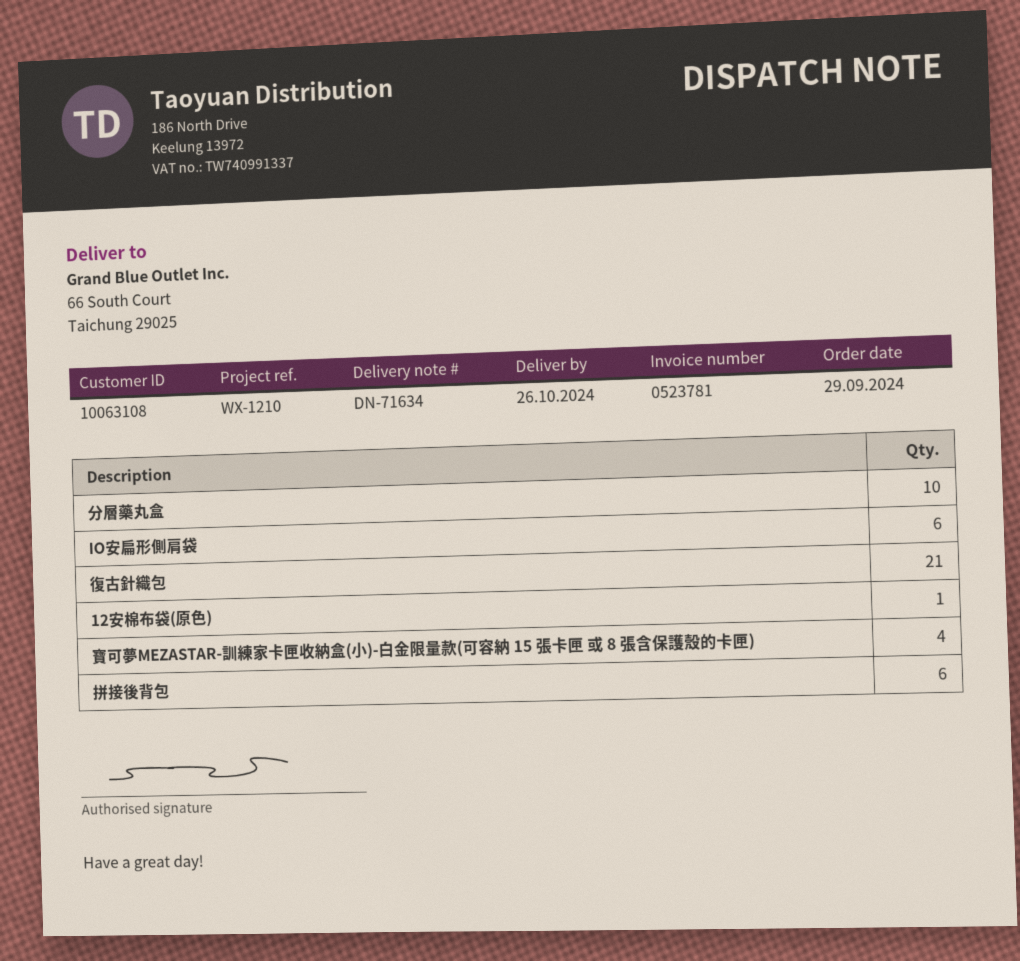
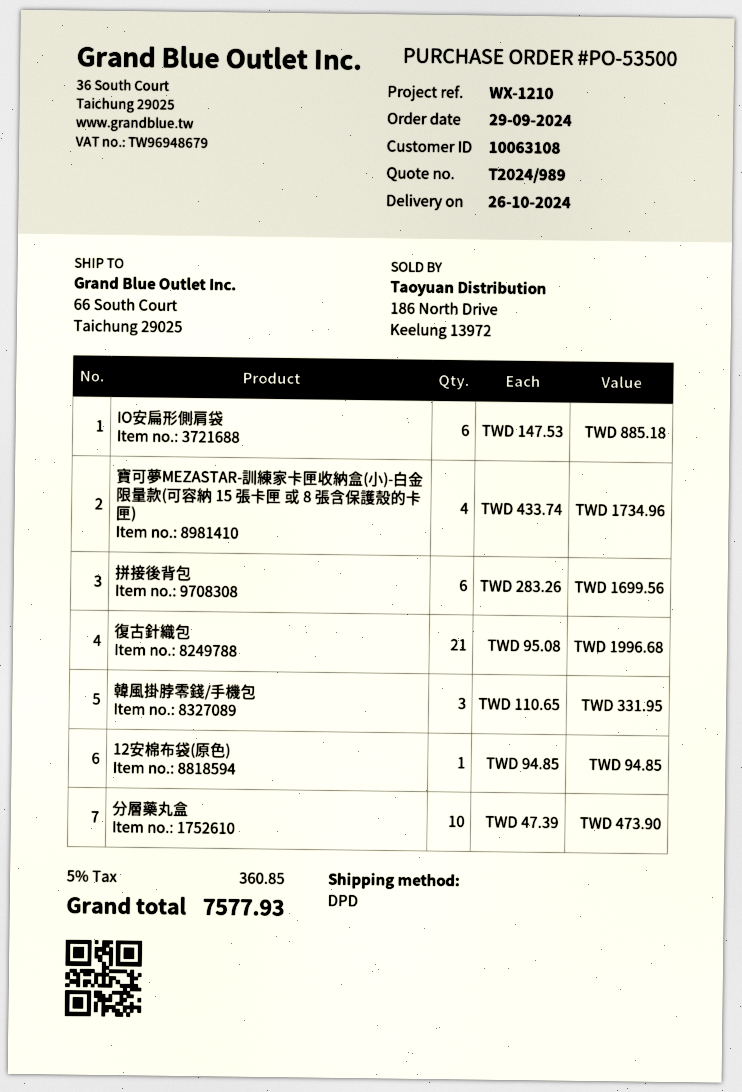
韓風掛脖零錢/手機包: none -> 3

